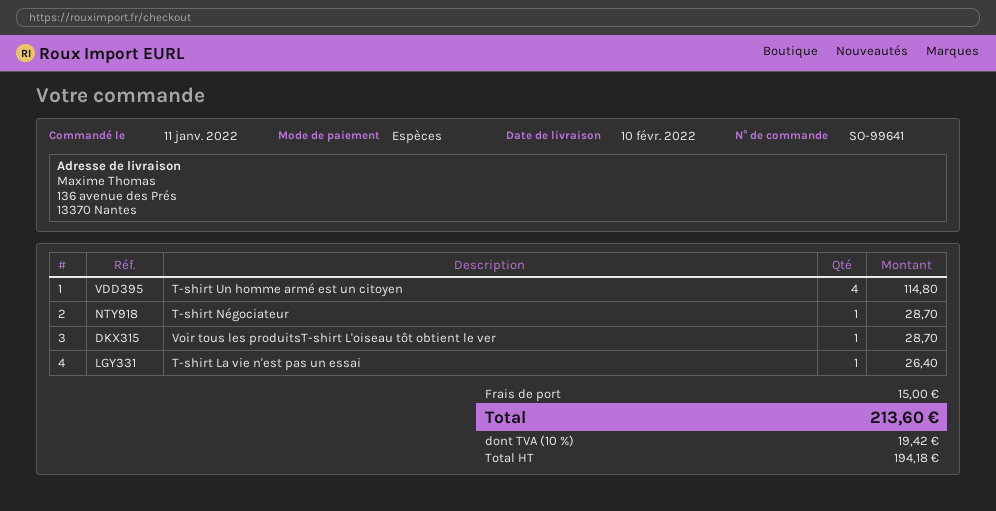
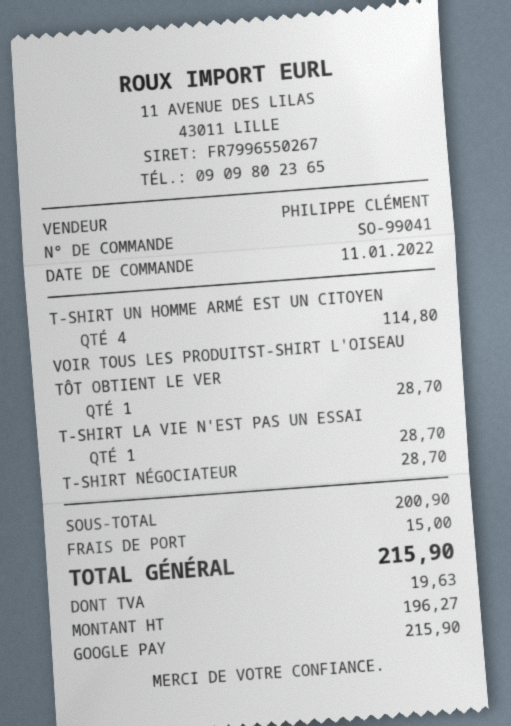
order number: SO-99641 -> SO-99041
payment method: cash -> Google Pay
T-shirt La vie n'est pas un essai: 1 for 26.40 -> 1 for 28.70
net: 194.18 -> 196.27
tax: 19.42 -> 19.63
total: 213.60 -> 215.90

